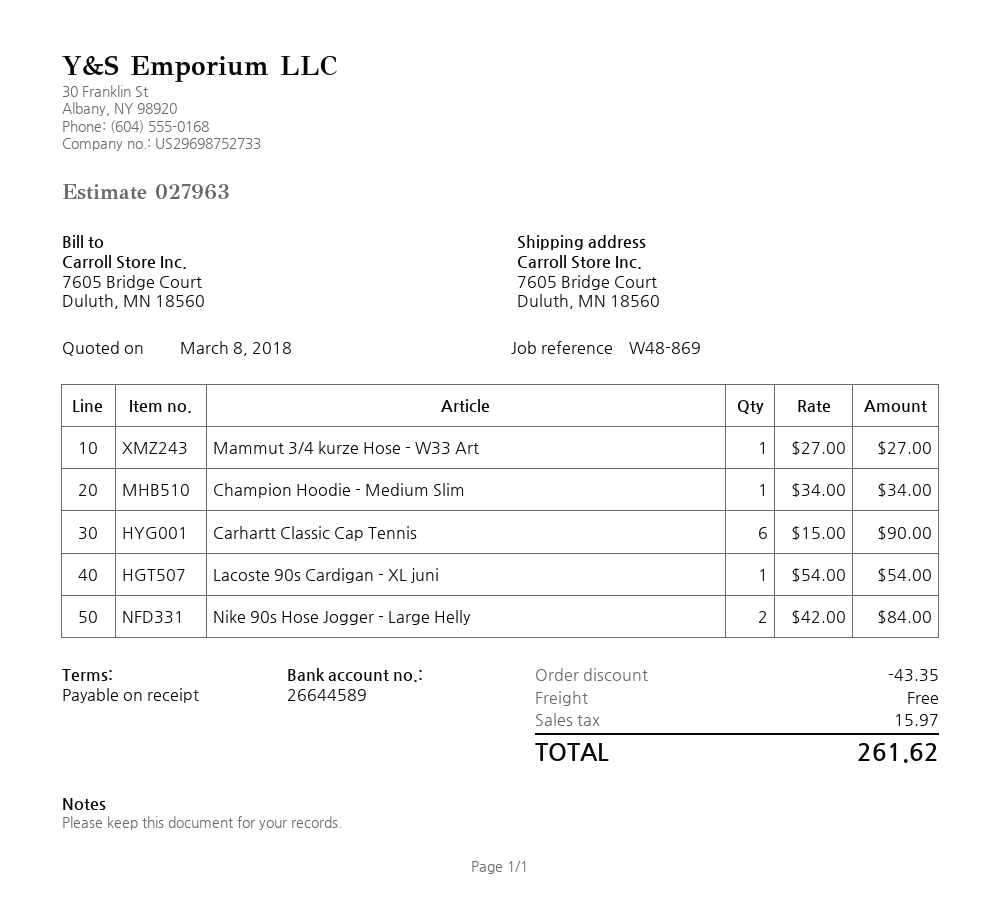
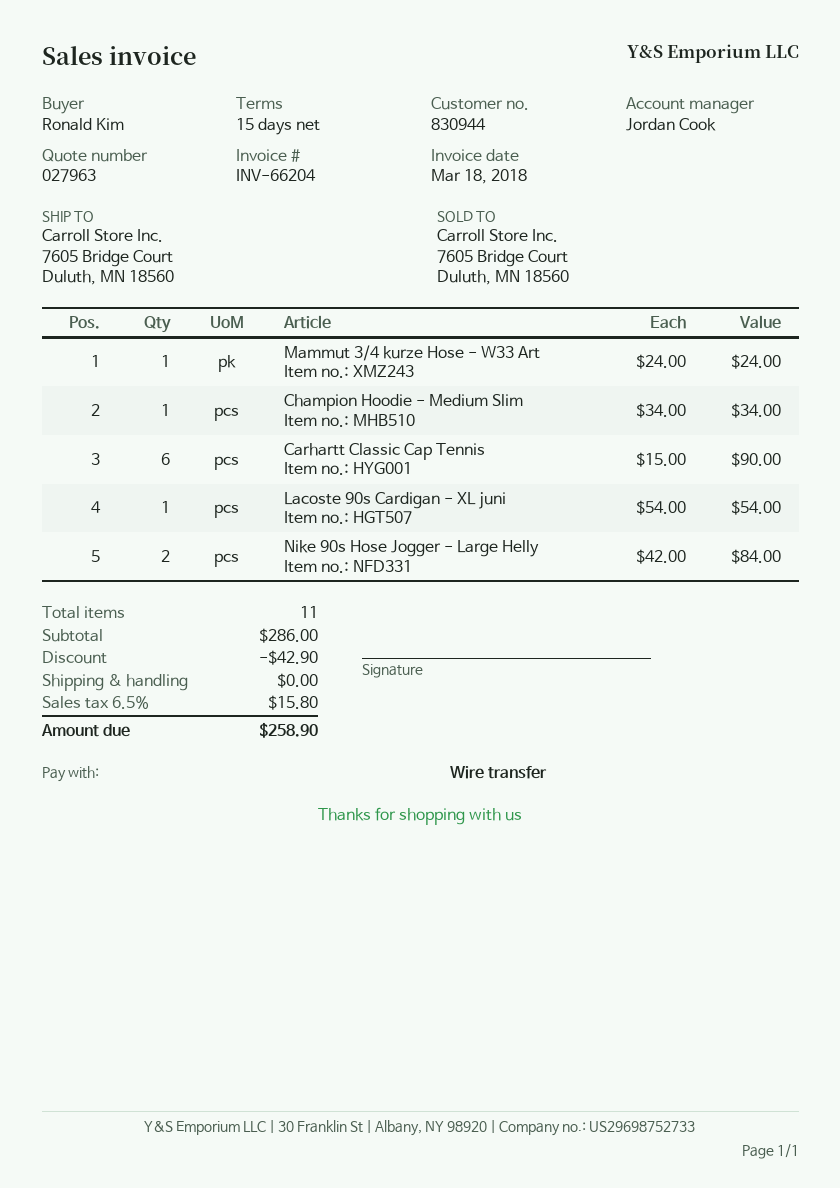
payment terms: on receipt -> 15 days
Mammut 3/4 kurze Hose - W33 Art: 1 x 27.00 = 27.00 -> 1 x 24.00 = 24.00
discount: 43.35 -> 42.90
tax: 15.97 -> 15.80
total: 261.62 -> 258.90

